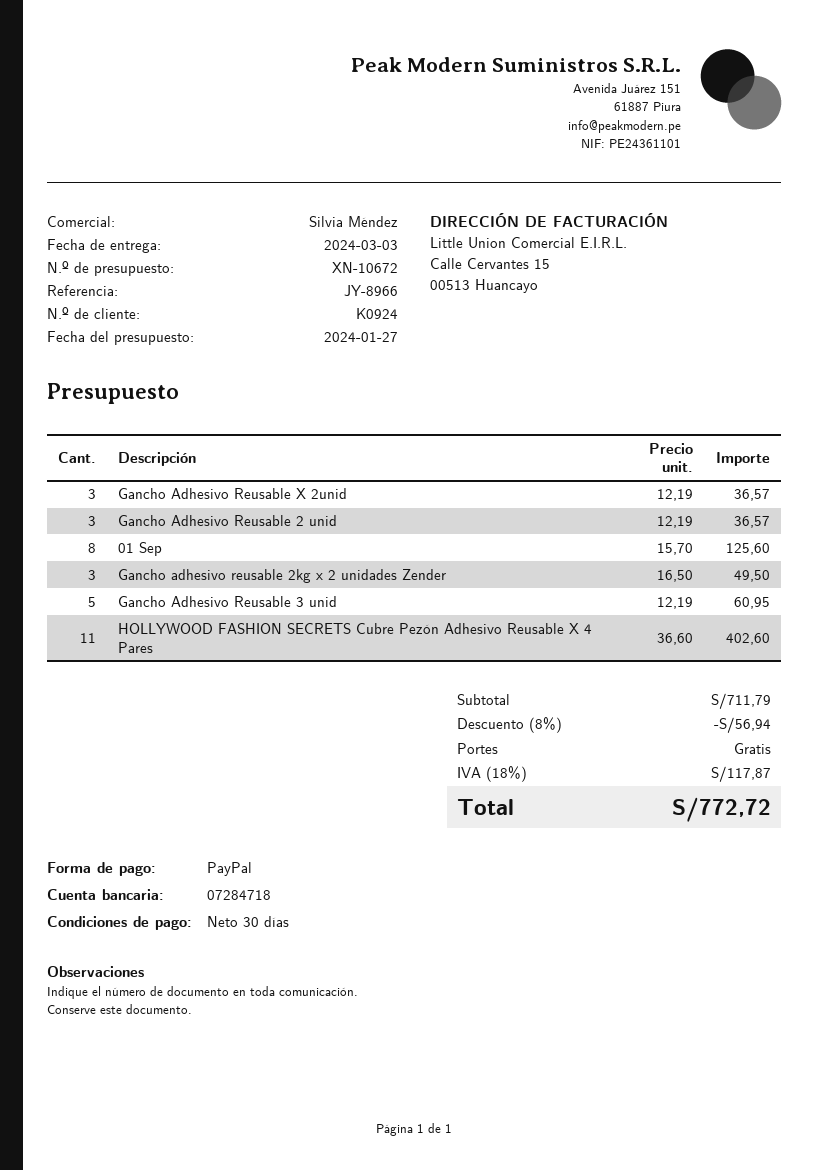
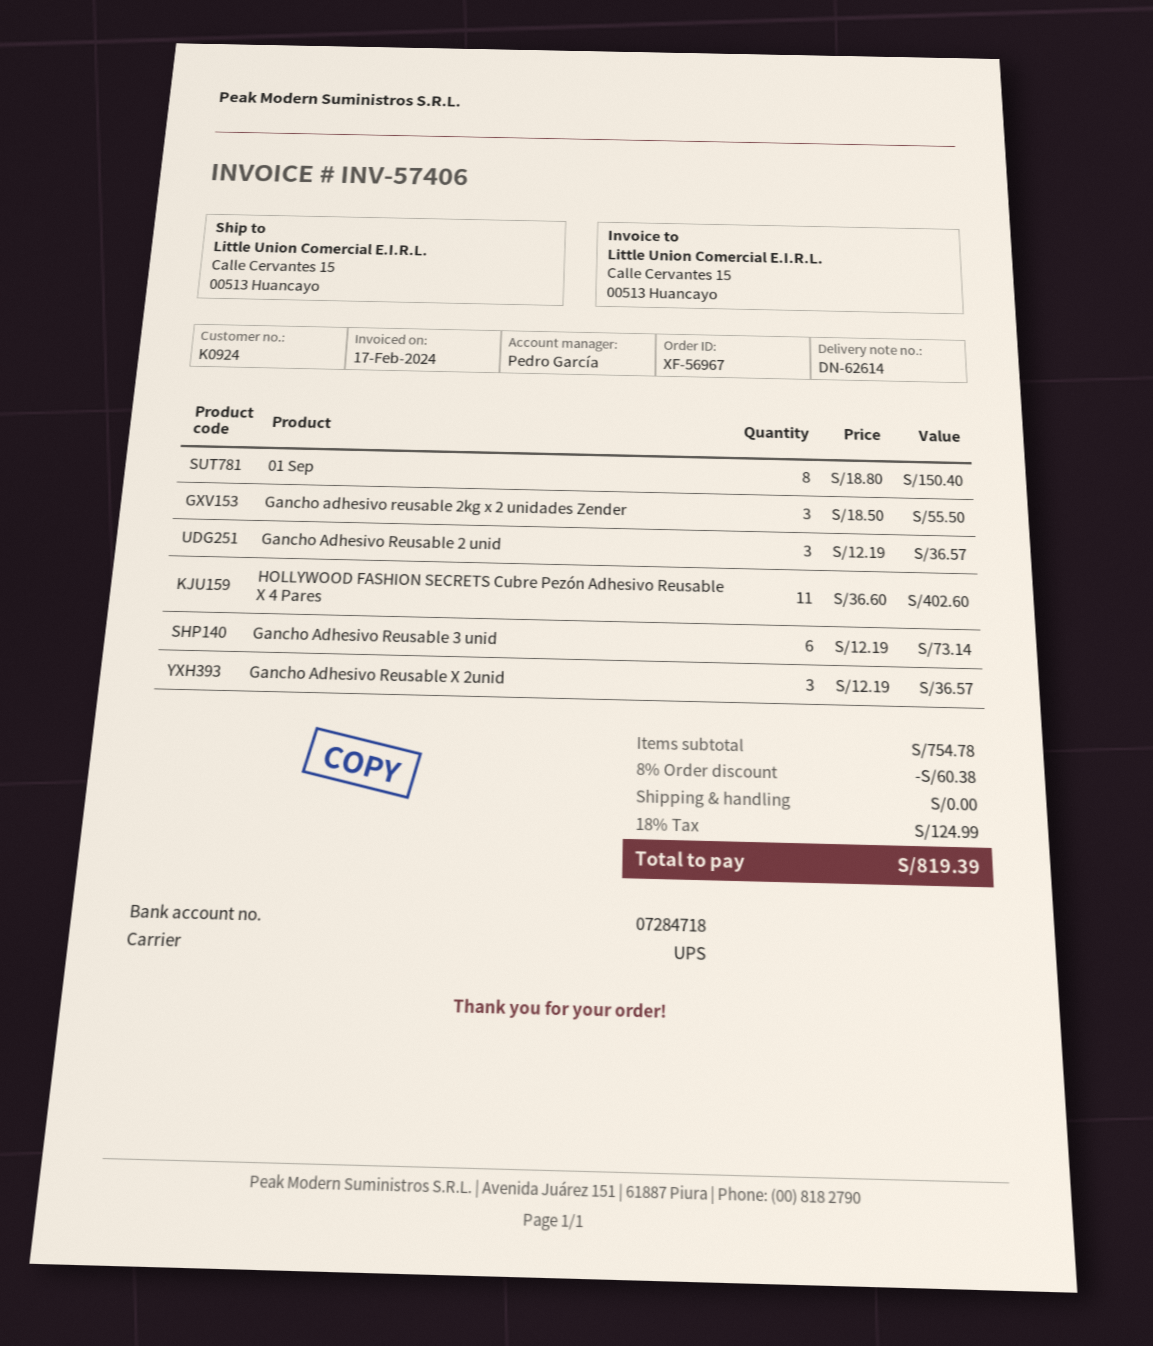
sales rep: Silvia Méndez -> Pedro García
01 Sep: 8 x 15.70 = 125.60 -> 8 x 18.80 = 150.40
Gancho adhesivo reusable 2kg x 2 unidades Zender: 3 x 16.50 = 49.50 -> 3 x 18.50 = 55.50
Gancho Adhesivo Reusable 3 unid: 5 x 12.19 = 60.95 -> 6 x 12.19 = 73.14
subtotal: 711.79 -> 754.78
discount: 8% = 56.94 -> 8% = 60.38
tax: 18% = 117.87 -> 18% = 124.99
total: 772.72 -> 819.39

